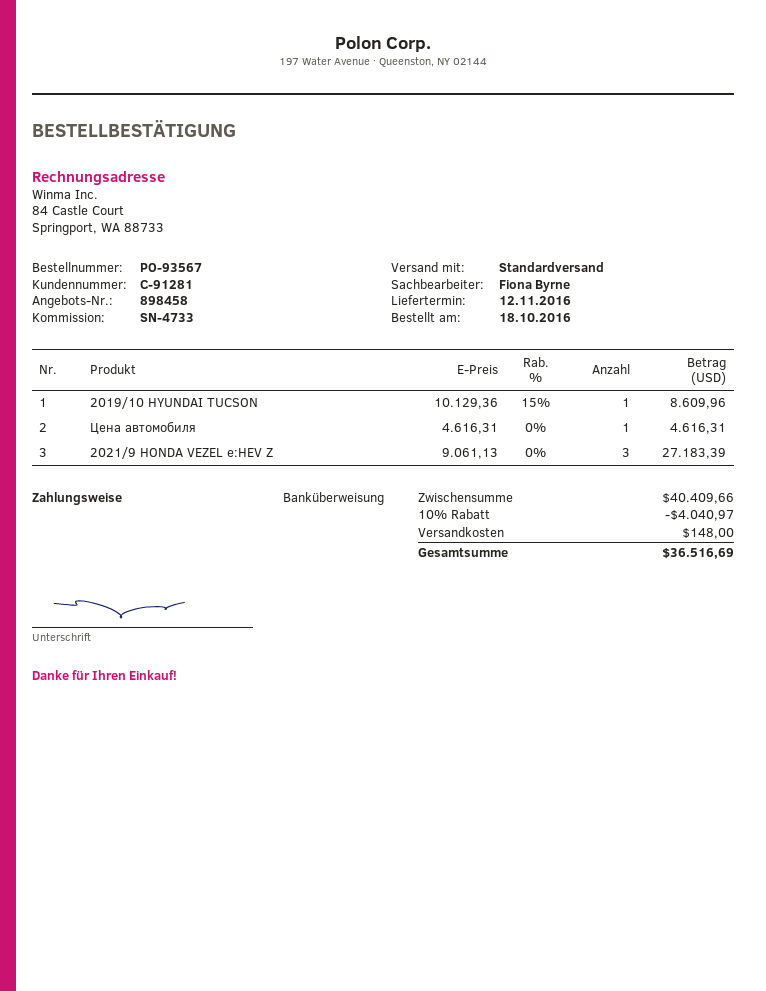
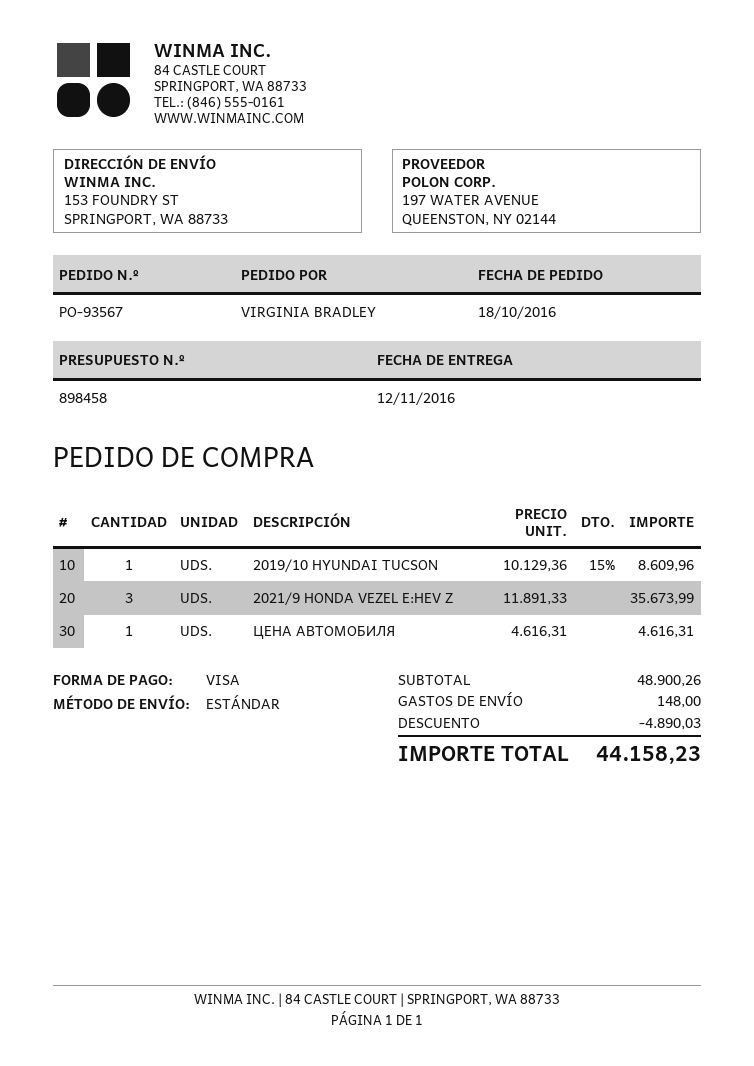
payment method: bank transfer -> Visa
2021/9 HONDA VEZEL e:HEV Z: 3 x 9061.13 = 27183.39 -> 3 x 11891.33 = 35673.99
subtotal: 40409.66 -> 48900.26
discount: 4040.97 -> 4890.03
total: 36516.69 -> 44158.23

